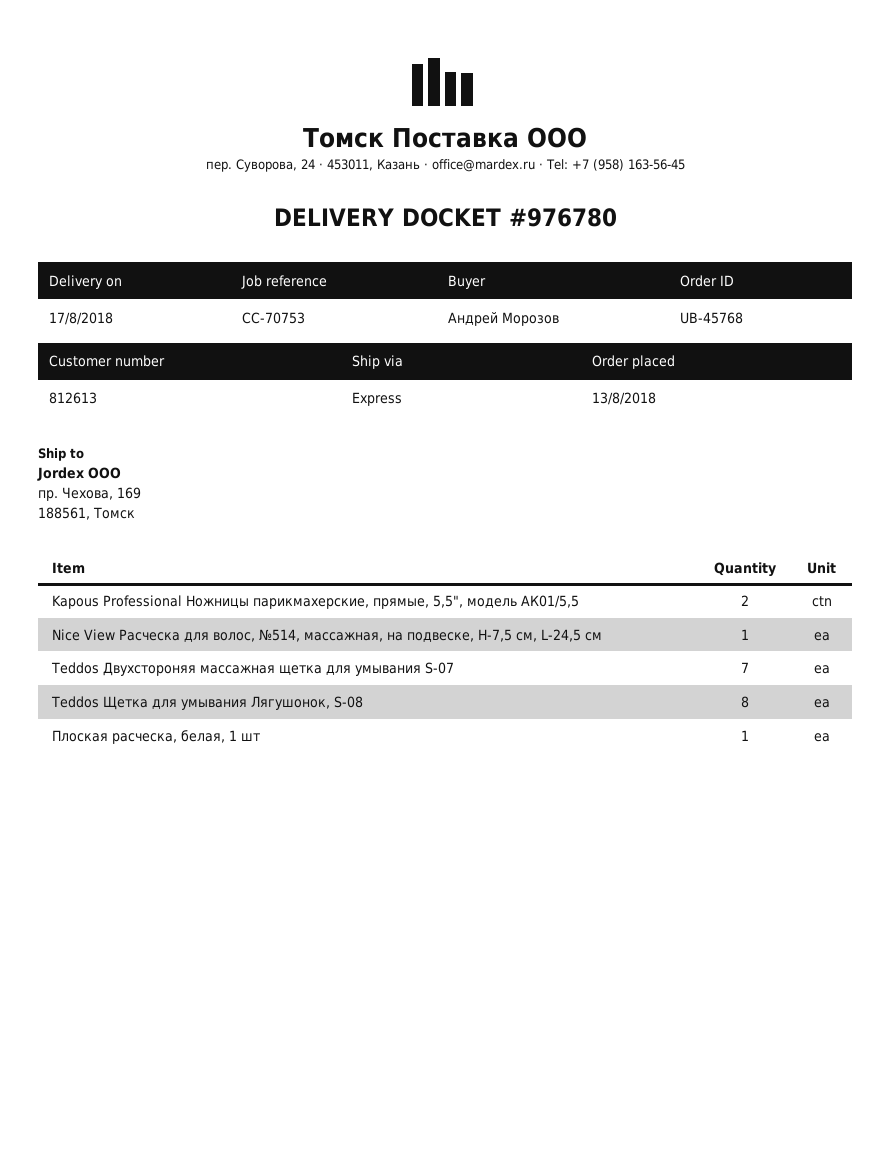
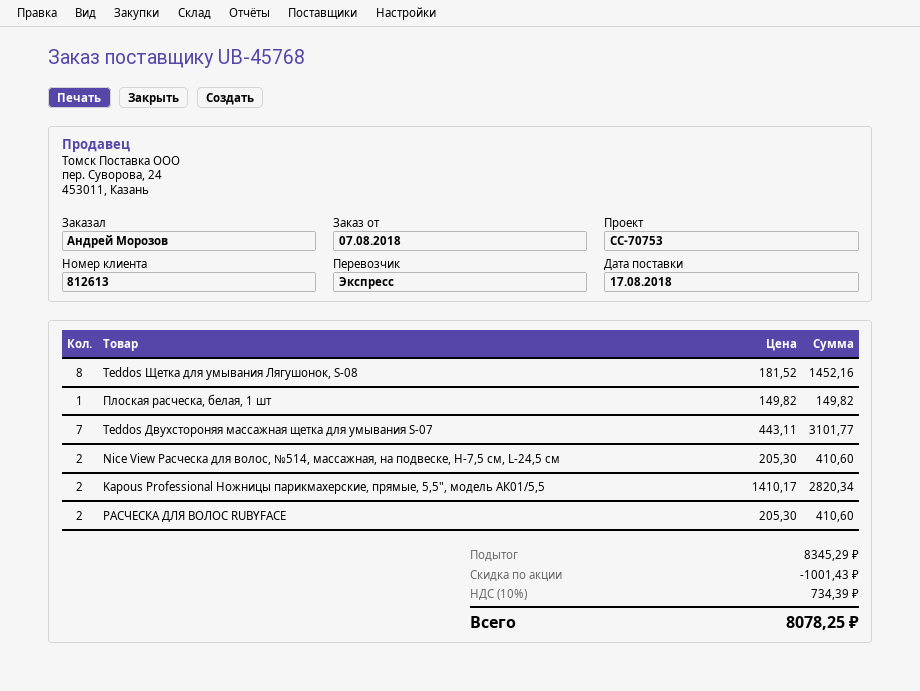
order date: 2018-08-13 -> 2018-08-07
Nice View Расческа для волос, №514, массажная, на подвеске, H-7,5 см, L-24,5 см: 1 -> 2
РАСЧЕСКА ДЛЯ ВОЛОС RUBYFACE: none -> 2

